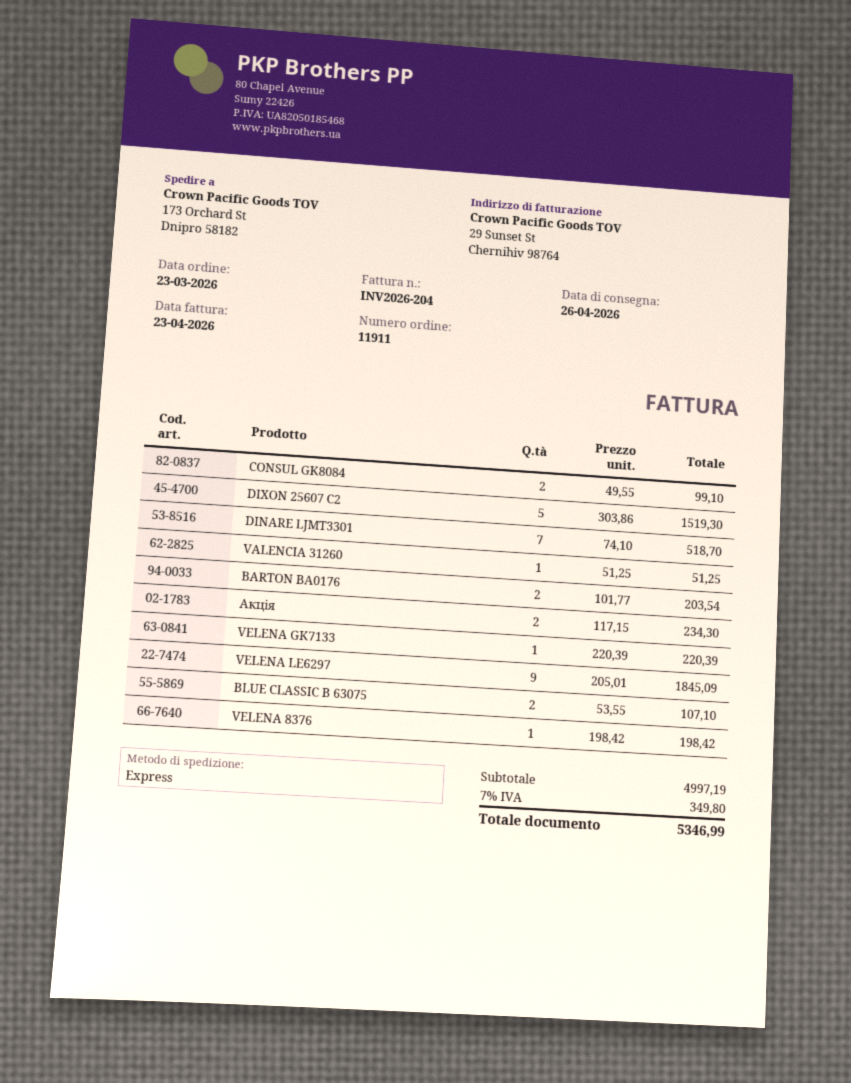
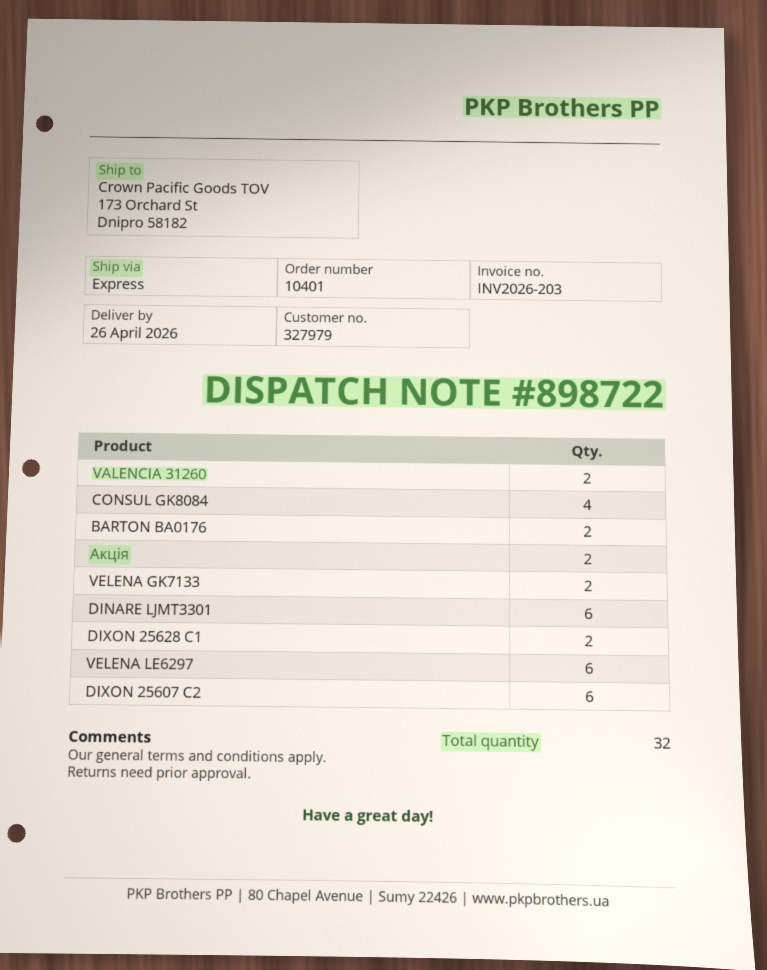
order number: 11911 -> 10401
invoice number: INV2026-204 -> INV2026-203
CONSUL GK8084: 2 -> 4
DIXON 25607 C2: 5 -> 6
DINARE LJMT3301: 7 -> 6
VALENCIA 31260: 1 -> 2
VELENA GK7133: 1 -> 2
VELENA LE6297: 9 -> 6
BLUE CLASSIC B 63075: 2 -> none
VELENA 8376: 1 -> none
DIXON 25628 C1: none -> 2

